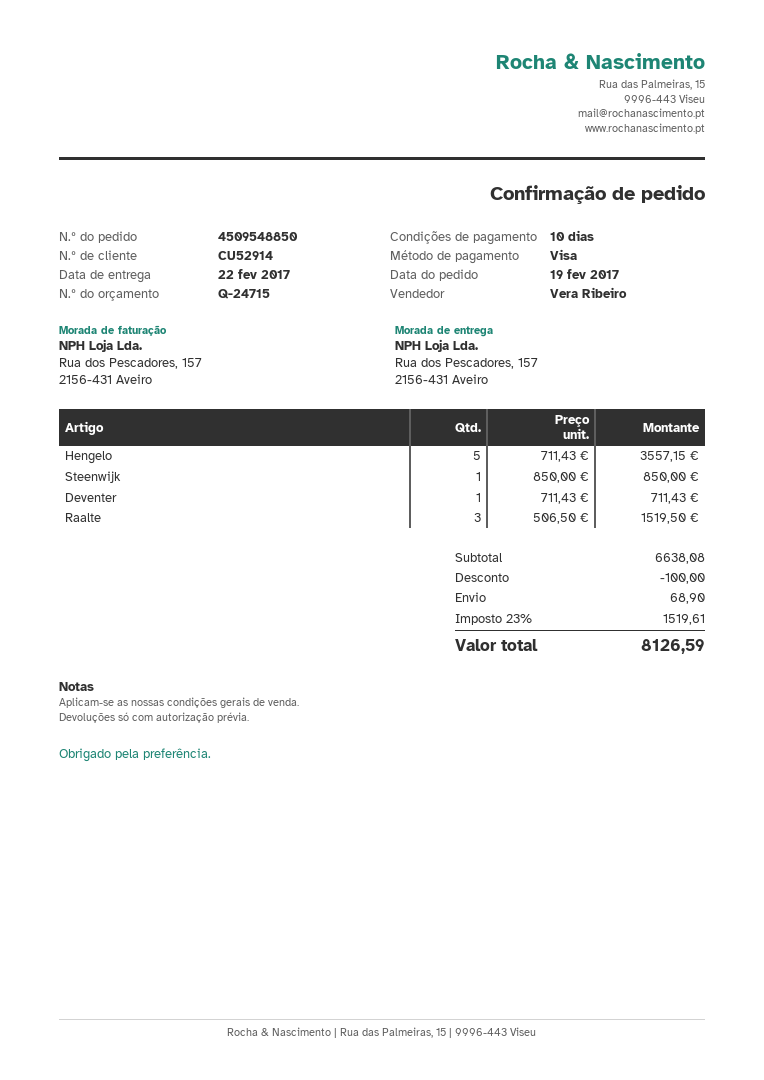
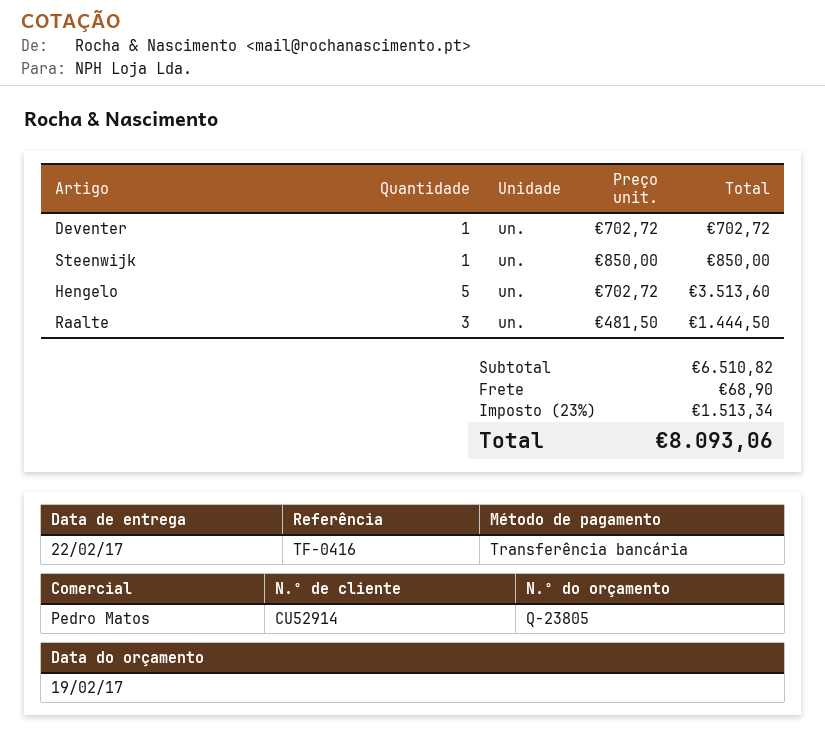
quote number: Q-24715 -> Q-23805
sales rep: Vera Ribeiro -> Pedro Matos
payment method: Visa -> bank transfer
Hengelo: 5 x 711.43 = 3557.15 -> 5 x 702.72 = 3513.60
Deventer: 1 x 711.43 = 711.43 -> 1 x 702.72 = 702.72
Raalte: 3 x 506.50 = 1519.50 -> 3 x 481.50 = 1444.50
subtotal: 6638.08 -> 6510.82
discount: 100.00 -> none
tax: 23% = 1519.61 -> 23% = 1513.34
total: 8126.59 -> 8093.06

